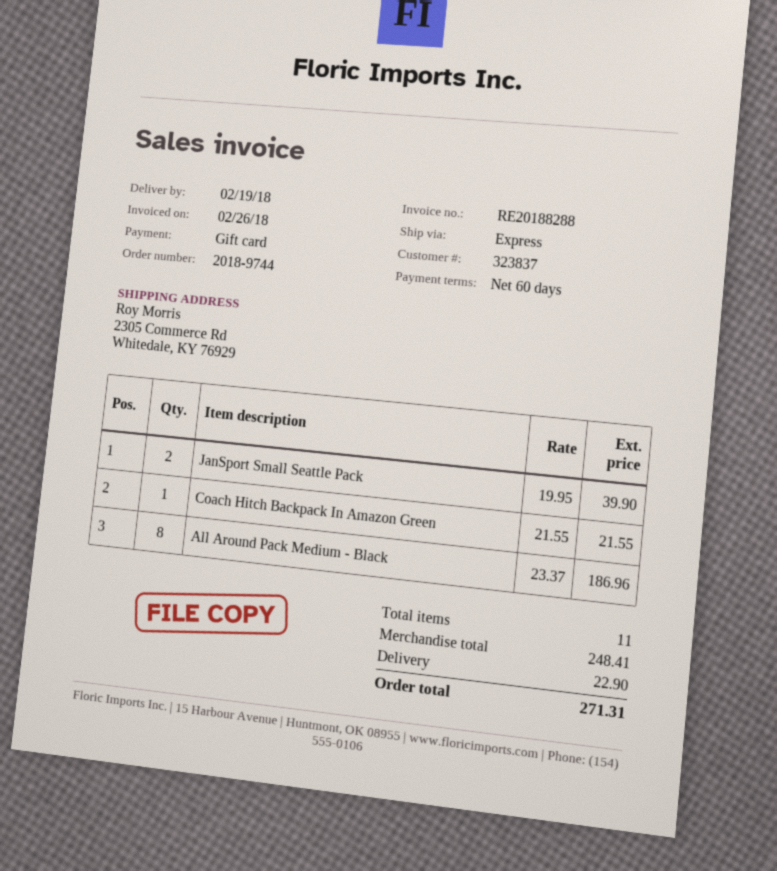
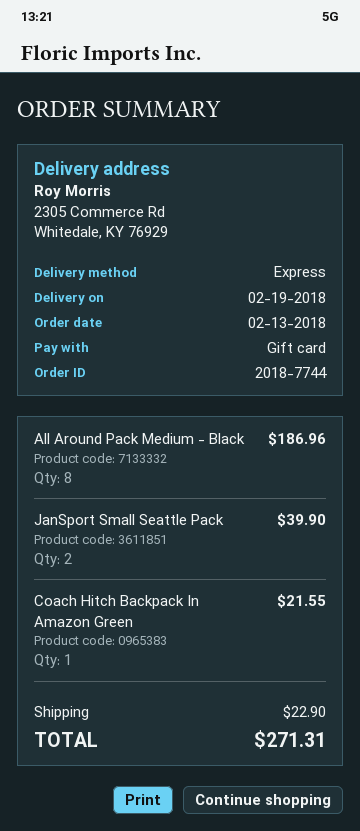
order number: 2018-9744 -> 2018-7744

